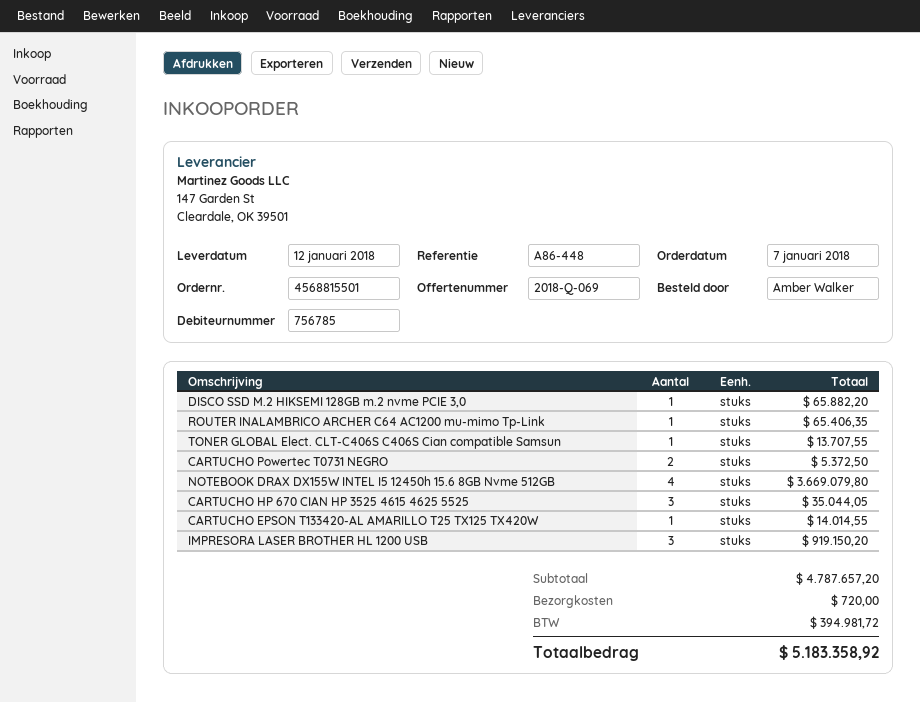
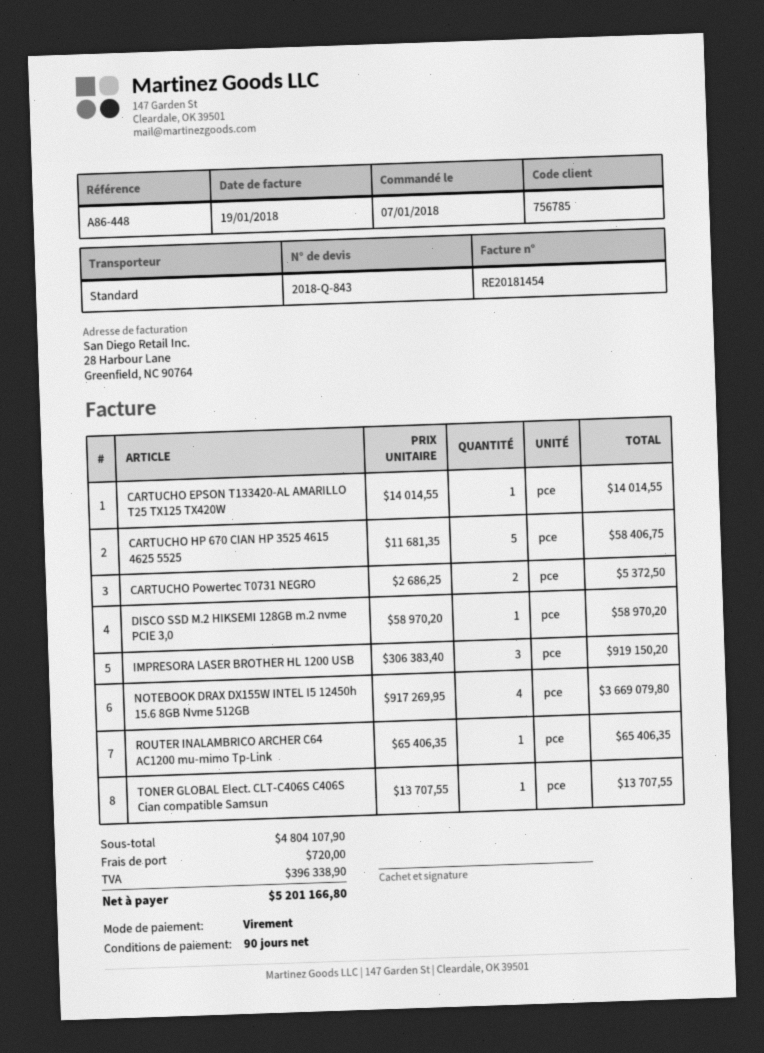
quote number: 2018-Q-069 -> 2018-Q-843
DISCO SSD M.2 HIKSEMI 128GB m.2 nvme PCIE 3,0: 1 for 65882.20 -> 1 for 58970.20
CARTUCHO HP 670 CIAN HP 3525 4615 4625 5525: 3 for 35044.05 -> 5 for 58406.75
subtotal: 4787657.20 -> 4804107.90
tax: 394981.72 -> 396338.90
total: 5183358.92 -> 5201166.80

